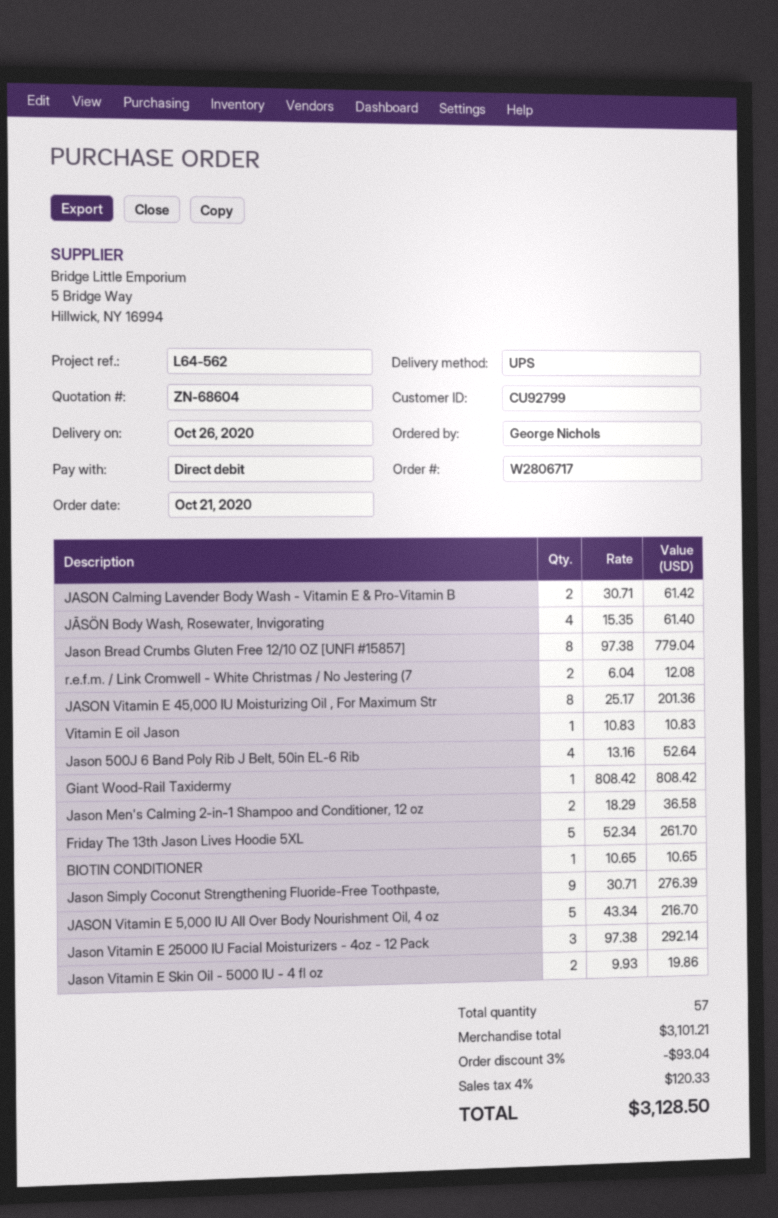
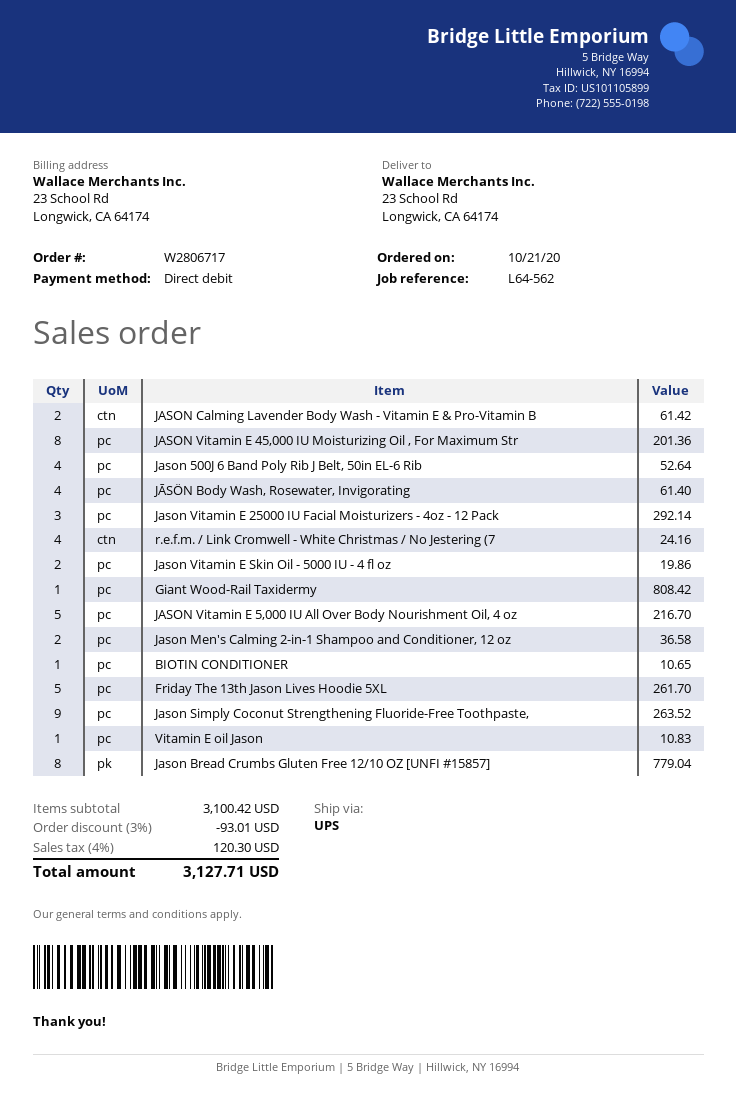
r.e.f.m. / Link Cromwell - White Christmas / No Jestering (7: 2 for 12.08 -> 4 for 24.16
Jason Simply Coconut Strengthening Fluoride-Free Toothpaste,: 9 for 276.39 -> 9 for 263.52
subtotal: 3101.21 -> 3100.42
discount: 3% = 93.04 -> 3% = 93.01
tax: 4% = 120.33 -> 4% = 120.30
total: 3128.50 -> 3127.71

